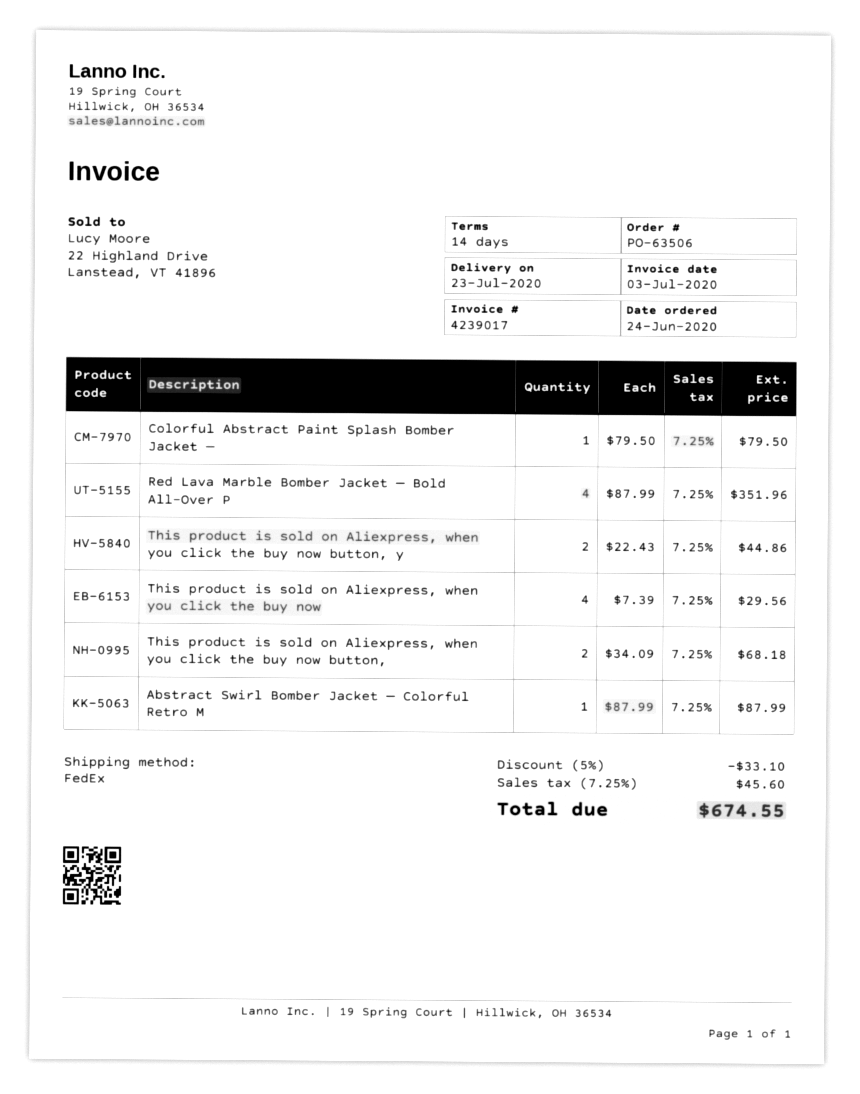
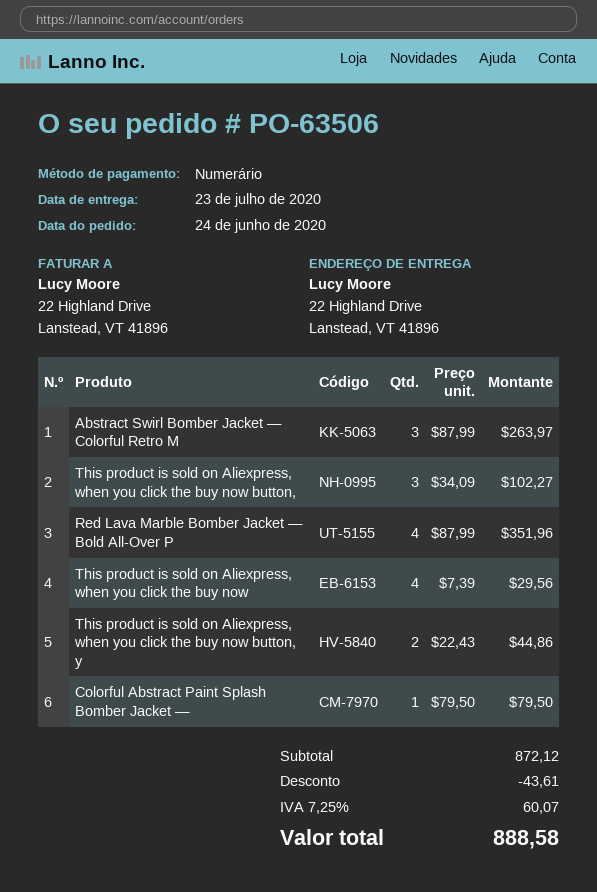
This product is sold on Aliexpress, when you click the buy now button,: 2 x 34.09 = 68.18 -> 3 x 34.09 = 102.27
Abstract Swirl Bomber Jacket — Colorful Retro M: 1 x 87.99 = 87.99 -> 3 x 87.99 = 263.97
discount: 33.10 -> 43.61
tax: 7.25% = 45.60 -> 7.25% = 60.07
total: 674.55 -> 888.58

